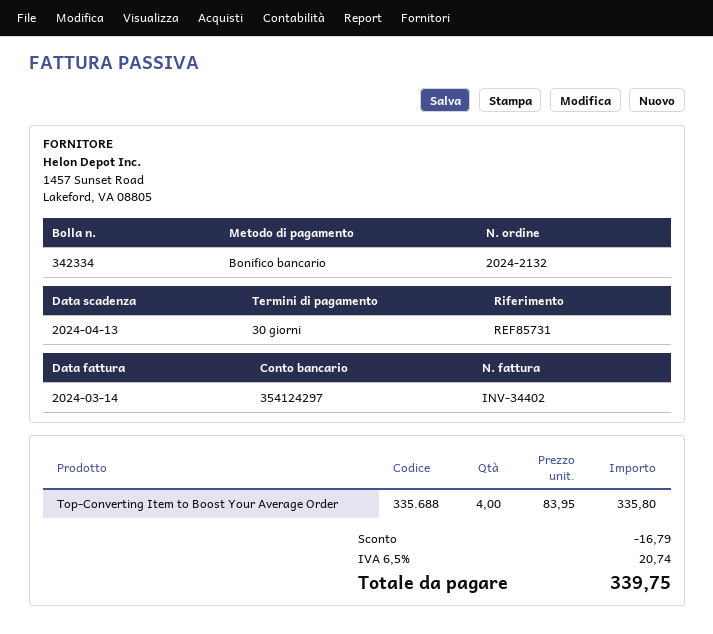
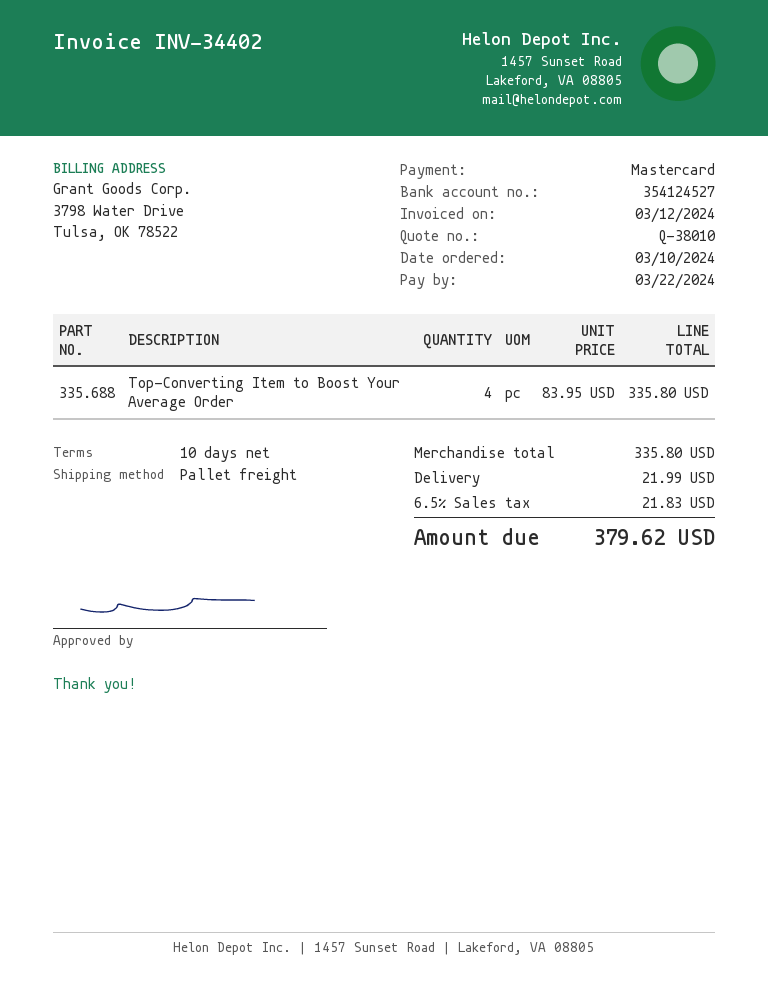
invoice date: 2024-03-14 -> 2024-03-12
payment terms: 30 days -> 10 days
due date: 2024-04-13 -> 2024-03-22
payment method: bank transfer -> Mastercard
bank account: 354124297 -> 354124527
discount: 16.79 -> none
shipping: none -> 21.99
tax: 6.5% = 20.74 -> 6.5% = 21.83
total: 339.75 -> 379.62

